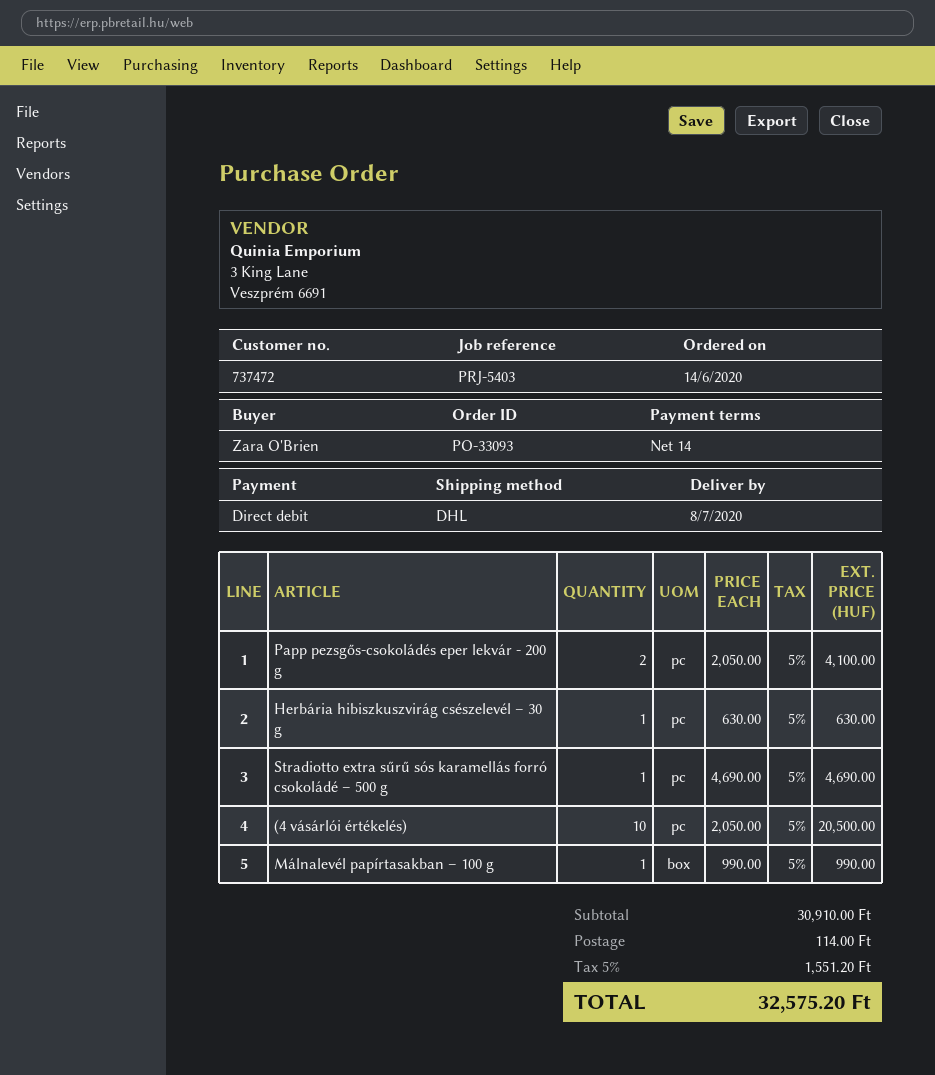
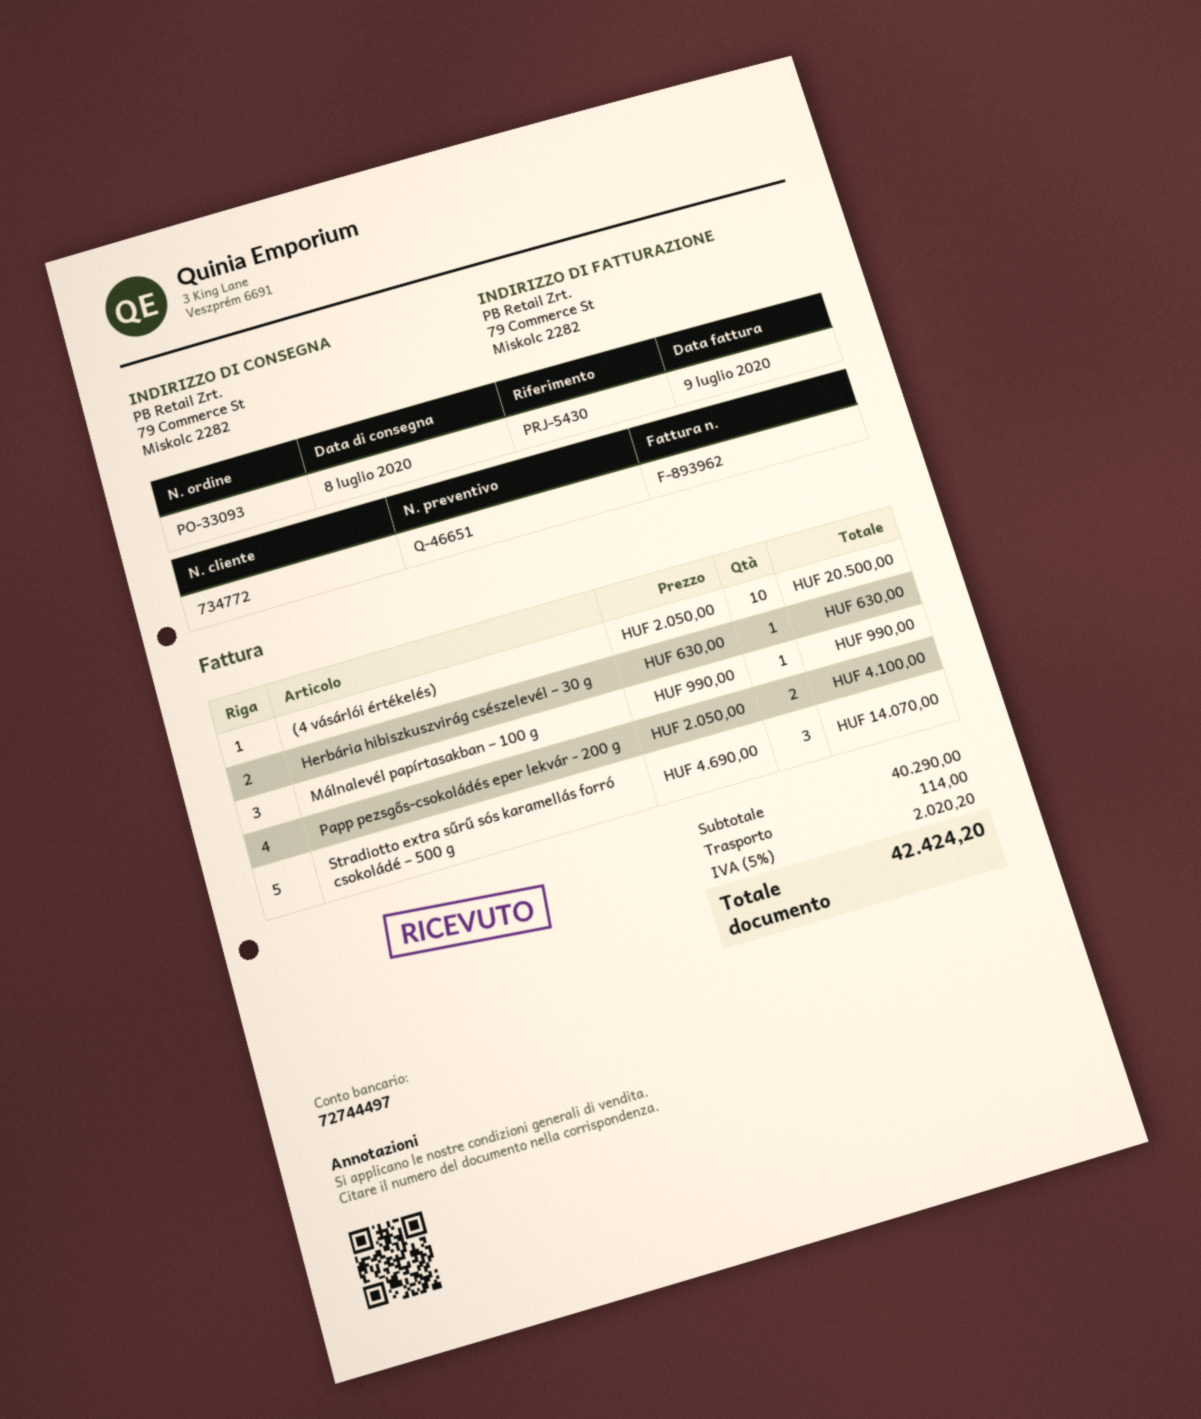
customer number: 737472 -> 734772
reference: PRJ-5403 -> PRJ-5430
Stradiotto extra sűrű sós karamellás forró csokoládé – 500 g: 1 x 4690.00 = 4690.00 -> 3 x 4690.00 = 14070.00
subtotal: 30910.00 -> 40290.00
tax: 5% = 1551.20 -> 5% = 2020.20
total: 32575.20 -> 42424.20

